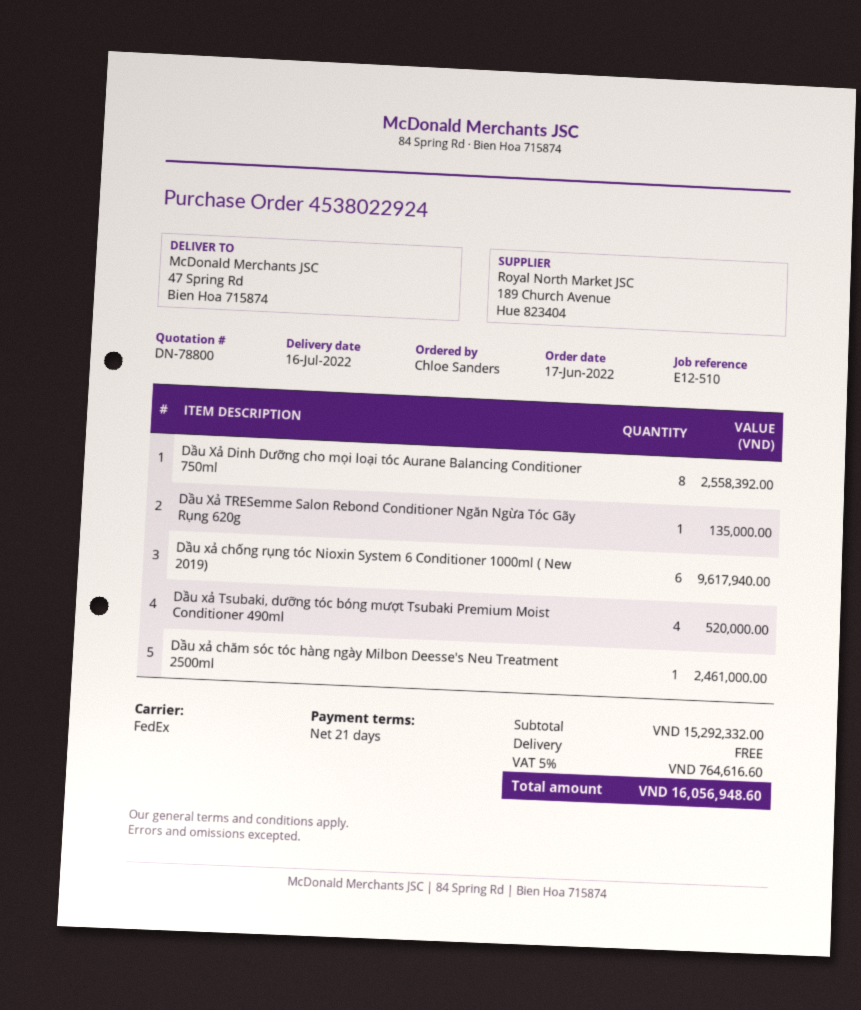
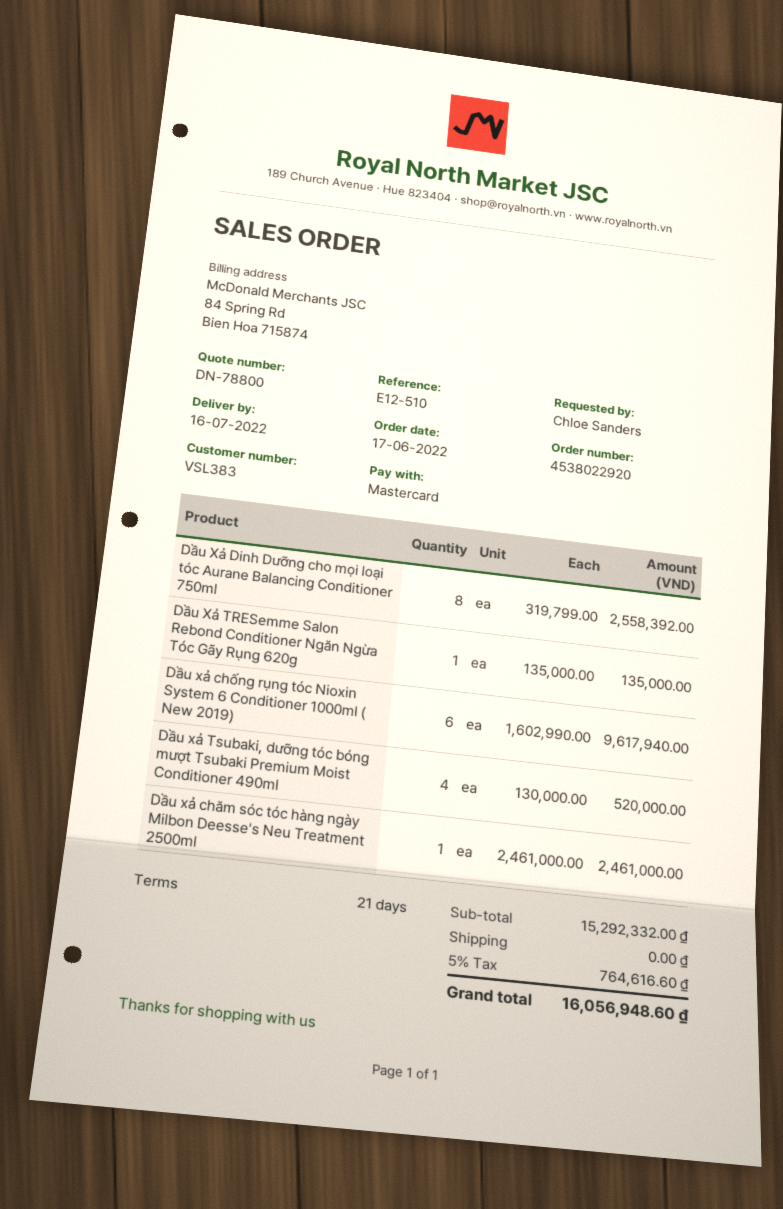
order number: 4538022924 -> 4538022920

